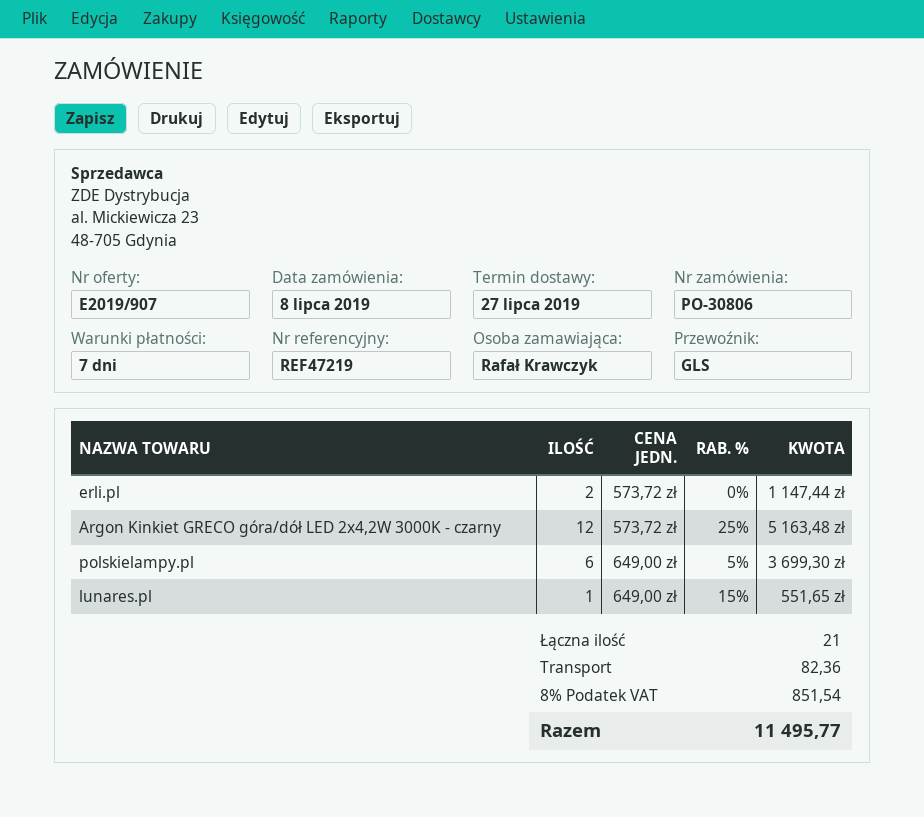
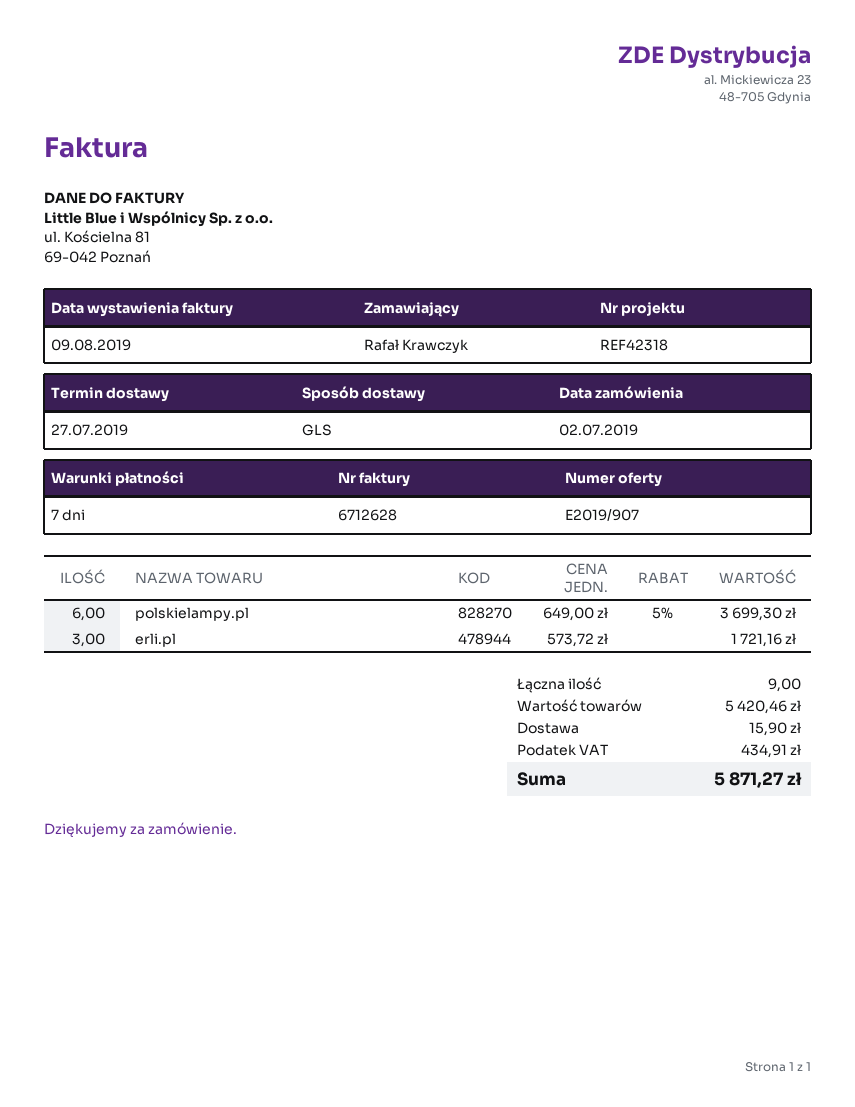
order date: 2019-07-08 -> 2019-07-02
reference: REF47219 -> REF42318
erli.pl: 2 x 573.72 = 1147.44 -> 3 x 573.72 = 1721.16
Argon Kinkiet GRECO góra/dół LED 2x4,2W 3000K - czarny: 12 x 573.72 - 25% = 5163.48 -> none
lunares.pl: 1 x 649.00 - 15% = 551.65 -> none
total quantity: 21 -> 9
shipping: 82.36 -> 15.90
tax: 851.54 -> 434.91
total: 11495.77 -> 5871.27

